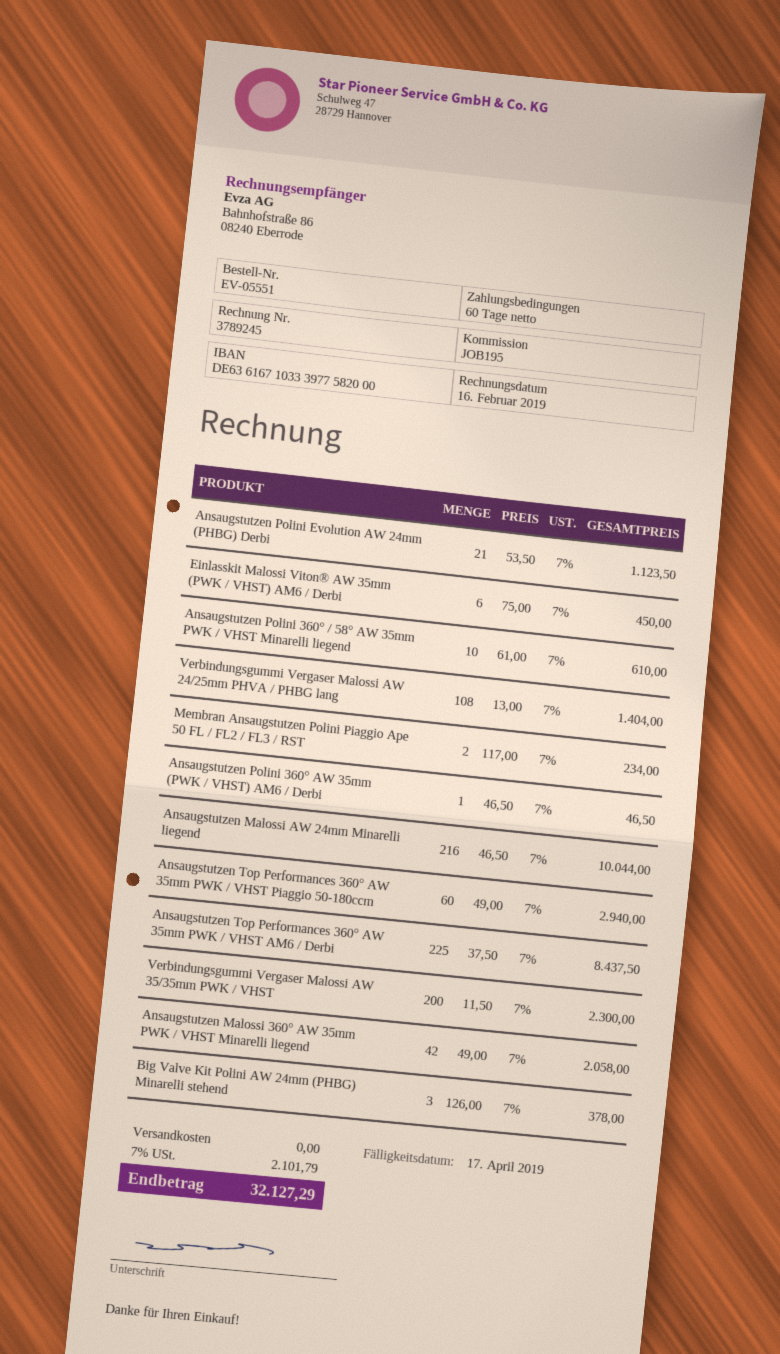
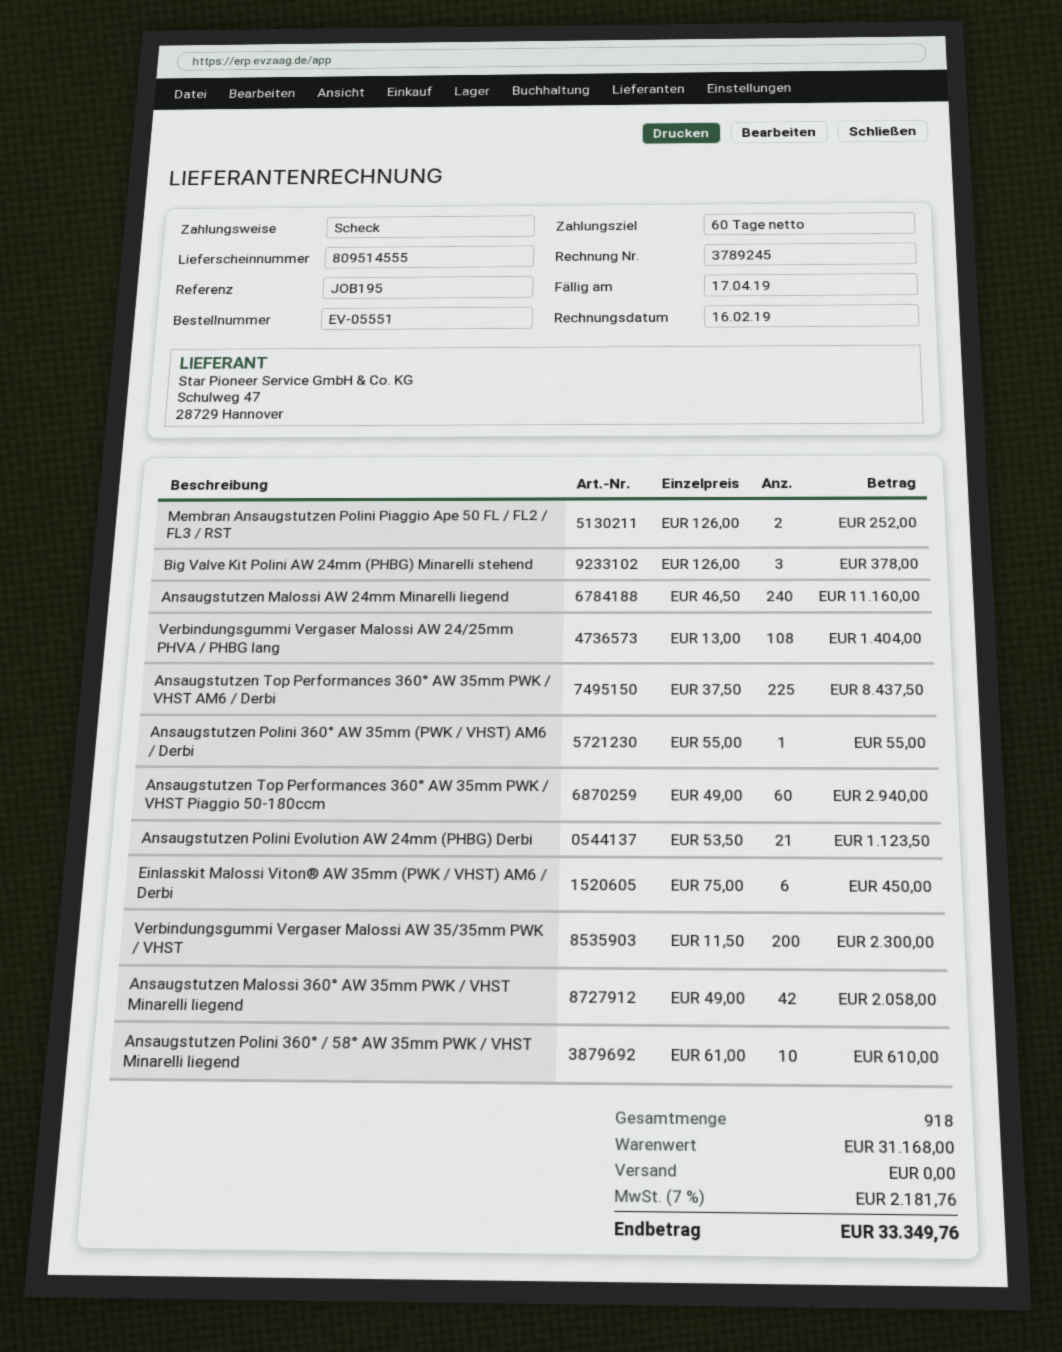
Membran Ansaugstutzen Polini Piaggio Ape 50 FL / FL2 / FL3 / RST: 2 x 117.00 = 234.00 -> 2 x 126.00 = 252.00
Ansaugstutzen Polini 360° AW 35mm (PWK / VHST) AM6 / Derbi: 1 x 46.50 = 46.50 -> 1 x 55.00 = 55.00
Ansaugstutzen Malossi AW 24mm Minarelli liegend: 216 x 46.50 = 10044.00 -> 240 x 46.50 = 11160.00
tax: 7% = 2101.79 -> 7% = 2181.76
total: 32127.29 -> 33349.76

